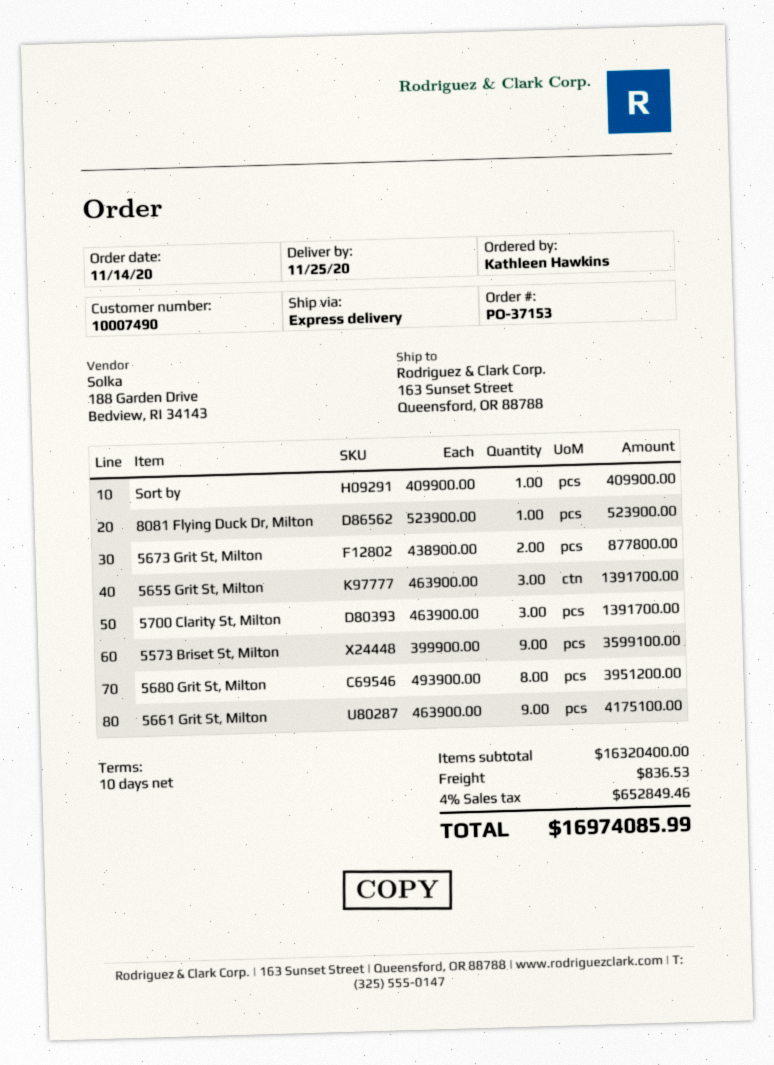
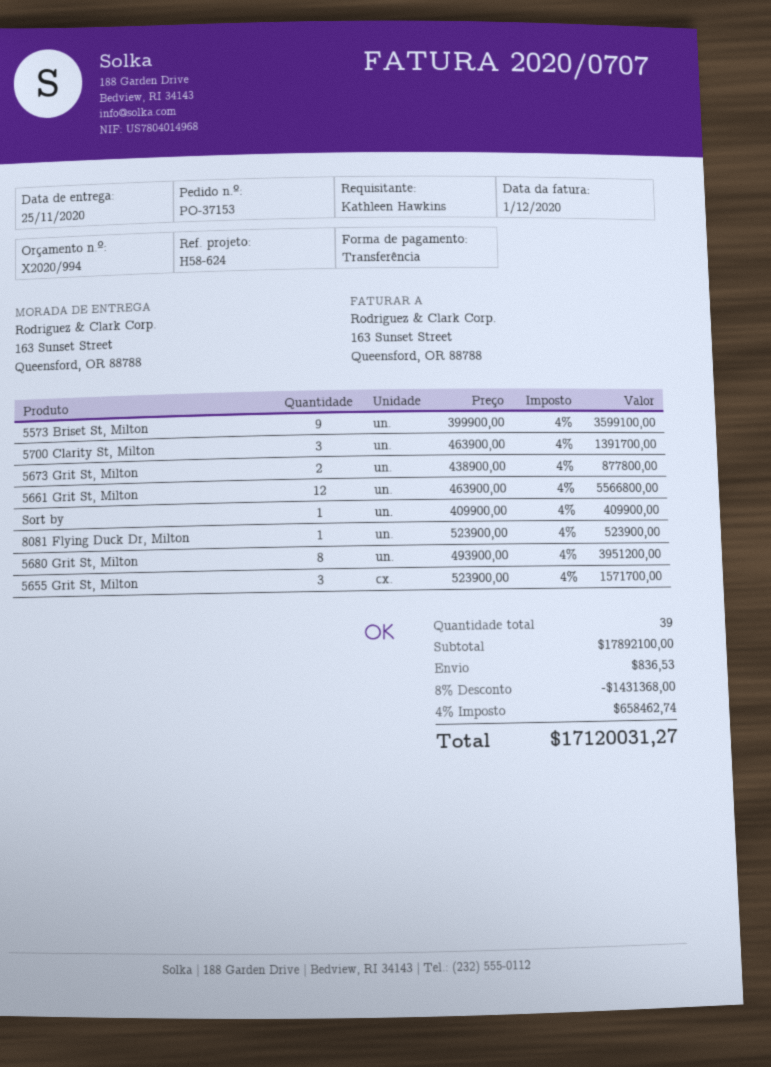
5655 Grit St, Milton: 3 x 463900.00 = 1391700.00 -> 3 x 523900.00 = 1571700.00
5661 Grit St, Milton: 9 x 463900.00 = 4175100.00 -> 12 x 463900.00 = 5566800.00
subtotal: 16320400.00 -> 17892100.00
discount: none -> 8% = 1431368.00
tax: 4% = 652849.46 -> 4% = 658462.74
total: 16974085.99 -> 17120031.27

